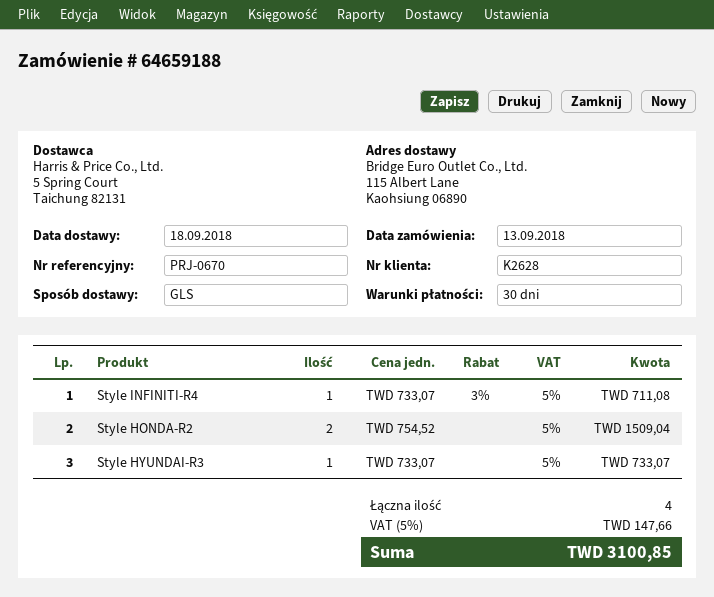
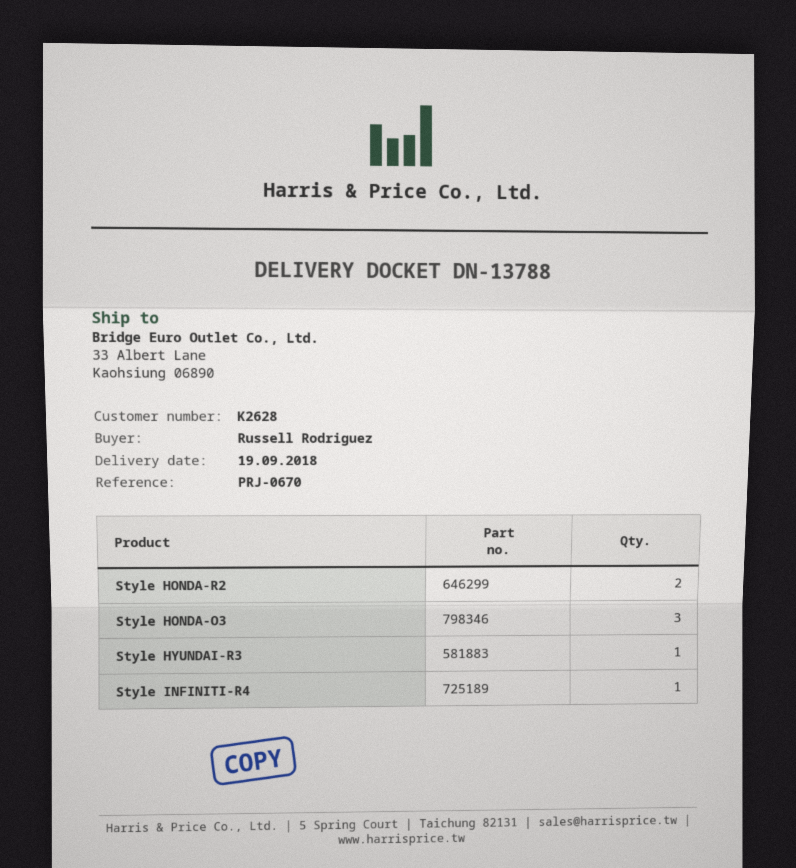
delivery date: 2018-09-18 -> 2018-09-19
ship to: 115 Albert Lane, Kaohsiung 06890 -> 33 Albert Lane, Kaohsiung 06890
Style HONDA-O3: none -> 3

